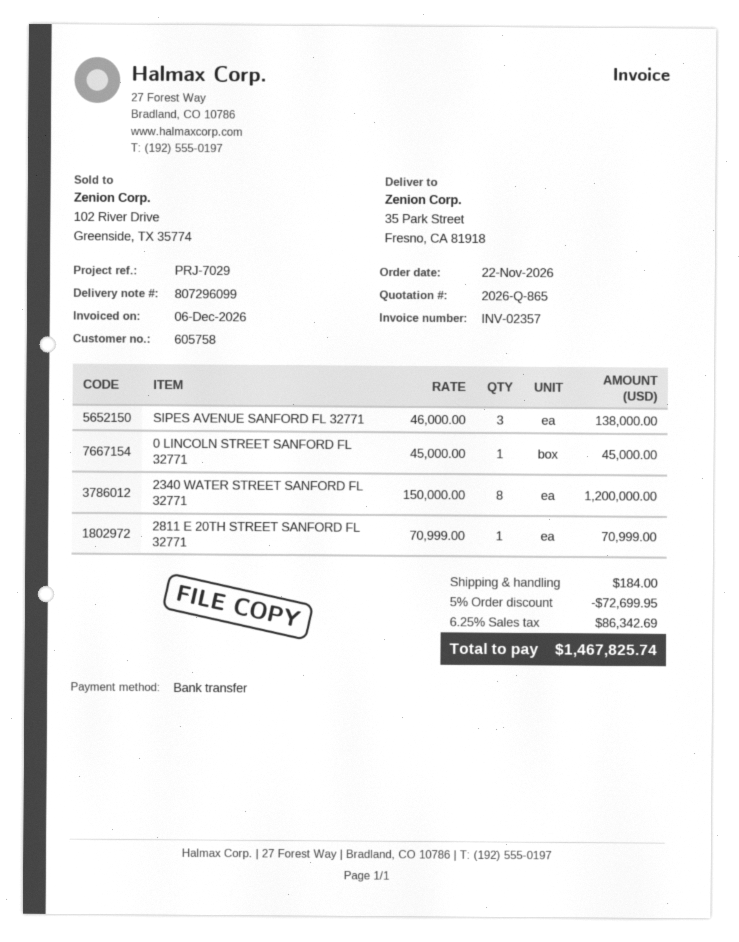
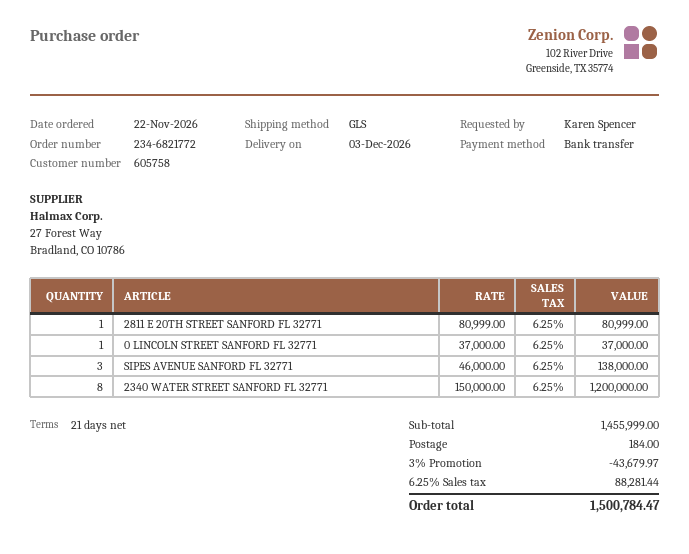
0 LINCOLN STREET SANFORD FL 32771: 1 x 45000.00 = 45000.00 -> 1 x 37000.00 = 37000.00
2811 E 20TH STREET SANFORD FL 32771: 1 x 70999.00 = 70999.00 -> 1 x 80999.00 = 80999.00
discount: 5% = 72699.95 -> 3% = 43679.97
tax: 6.25% = 86342.69 -> 6.25% = 88281.44
total: 1467825.74 -> 1500784.47

